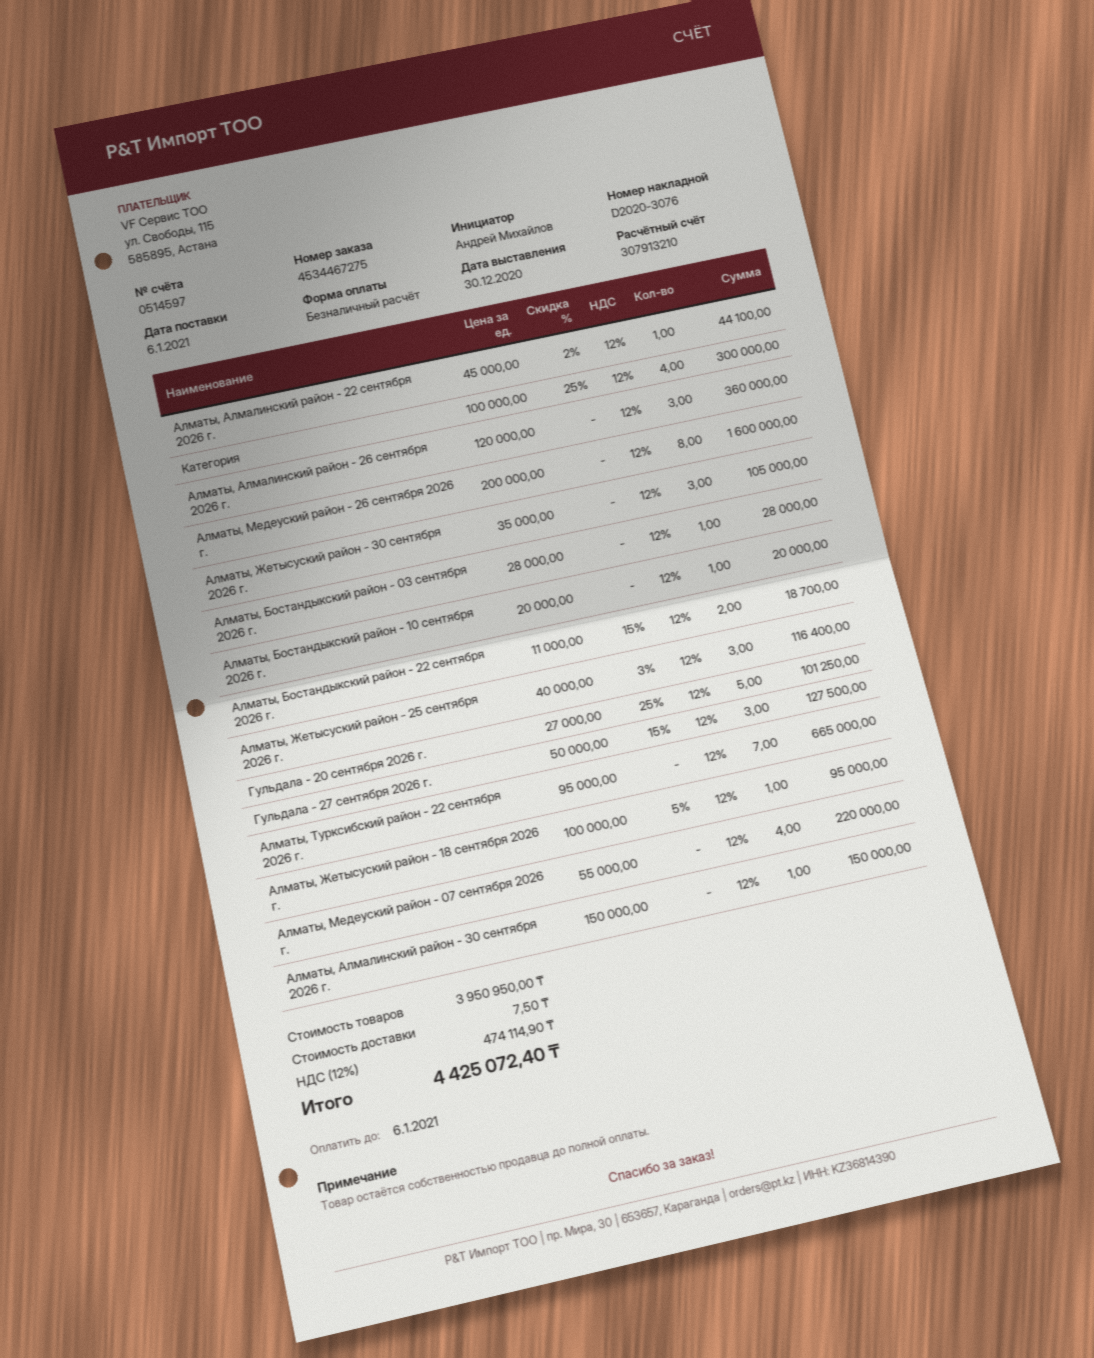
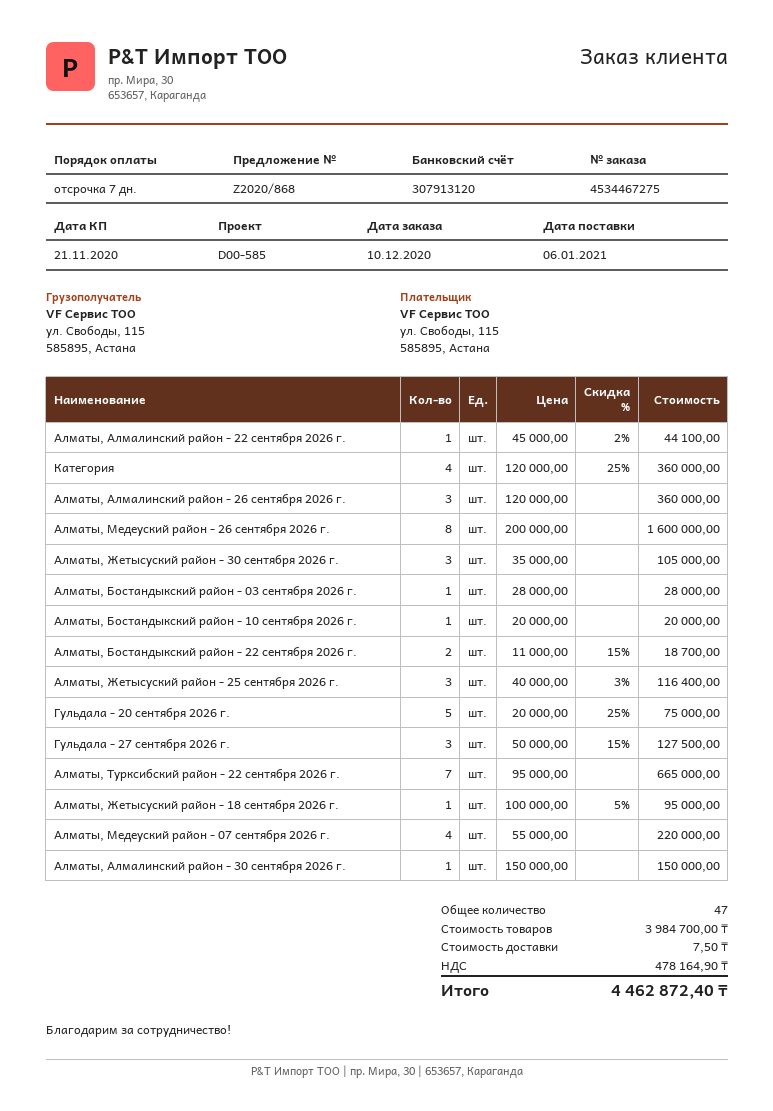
bank account: 307913210 -> 307913120
Категория: 4 x 100000.00 - 25% = 300000.00 -> 4 x 120000.00 - 25% = 360000.00
Гульдала - 20 сентября 2026 г.: 5 x 27000.00 - 25% = 101250.00 -> 5 x 20000.00 - 25% = 75000.00
subtotal: 3950950.00 -> 3984700.00
tax: 474114.90 -> 478164.90
total: 4425072.40 -> 4462872.40

